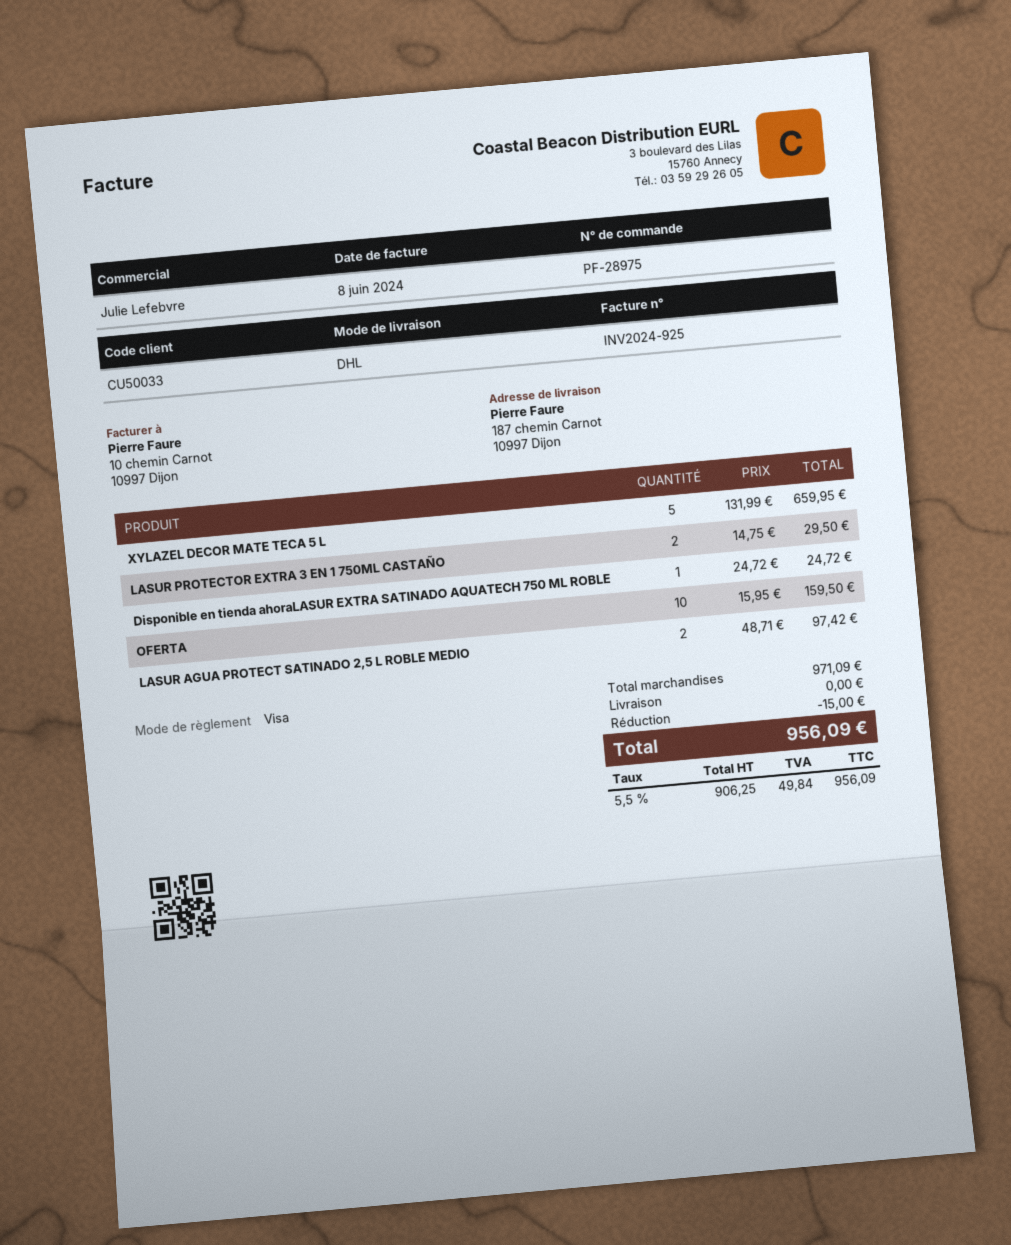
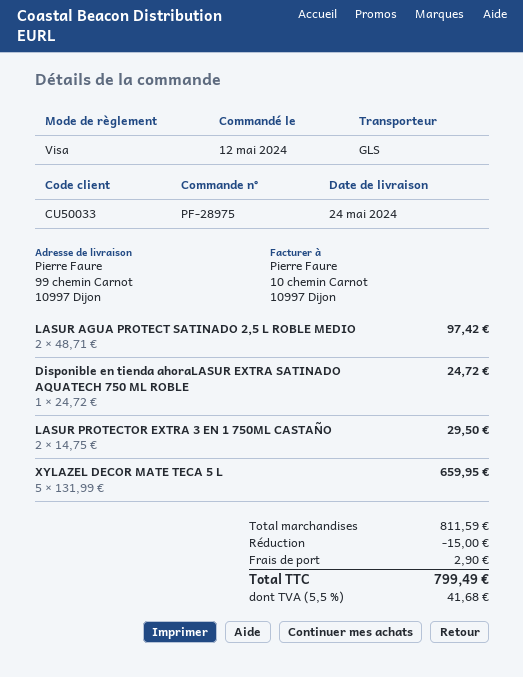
shipping method: DHL -> GLS
ship to: 187 chemin Carnot, 10997 Dijon -> 99 chemin Carnot, 10997 Dijon
OFERTA: 10 x 15.95 = 159.50 -> none
subtotal: 971.09 -> 811.59
shipping: 0.00 -> 2.90
tax: 5.5% = 49.84 -> 5.5% = 41.68
total: 956.09 -> 799.49

